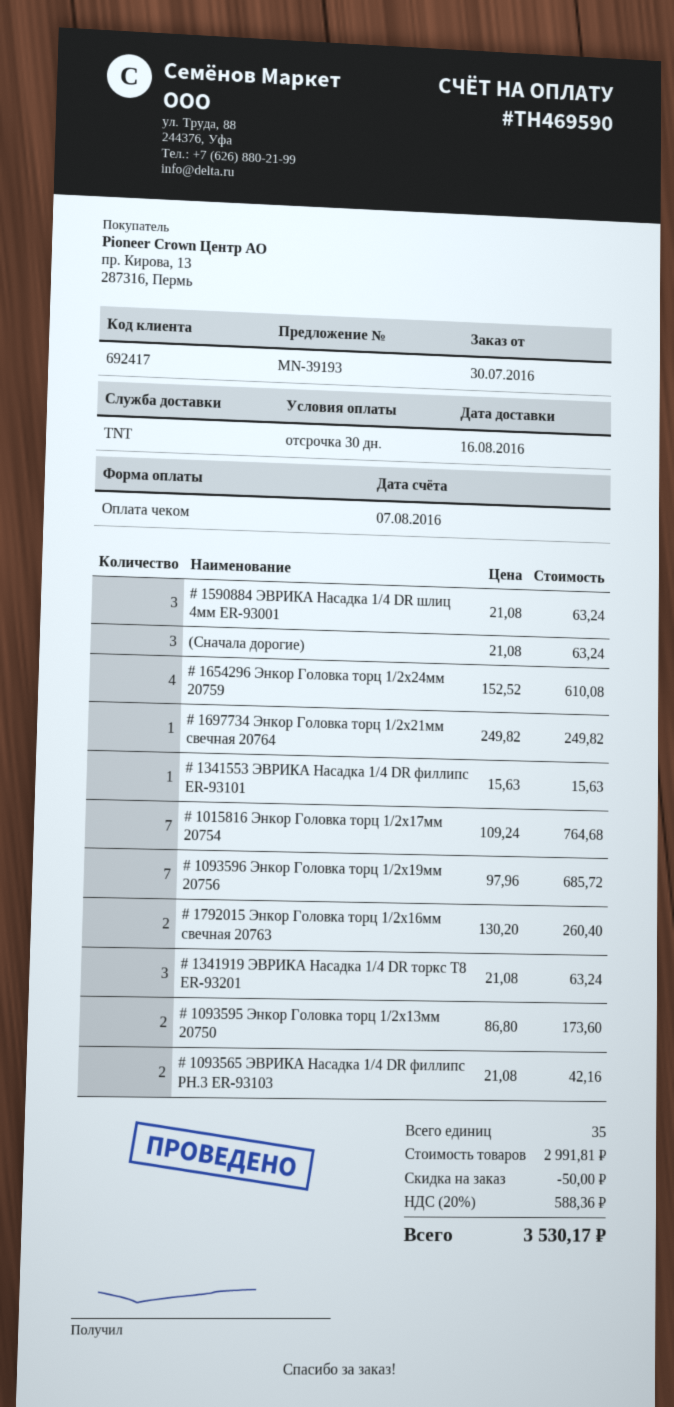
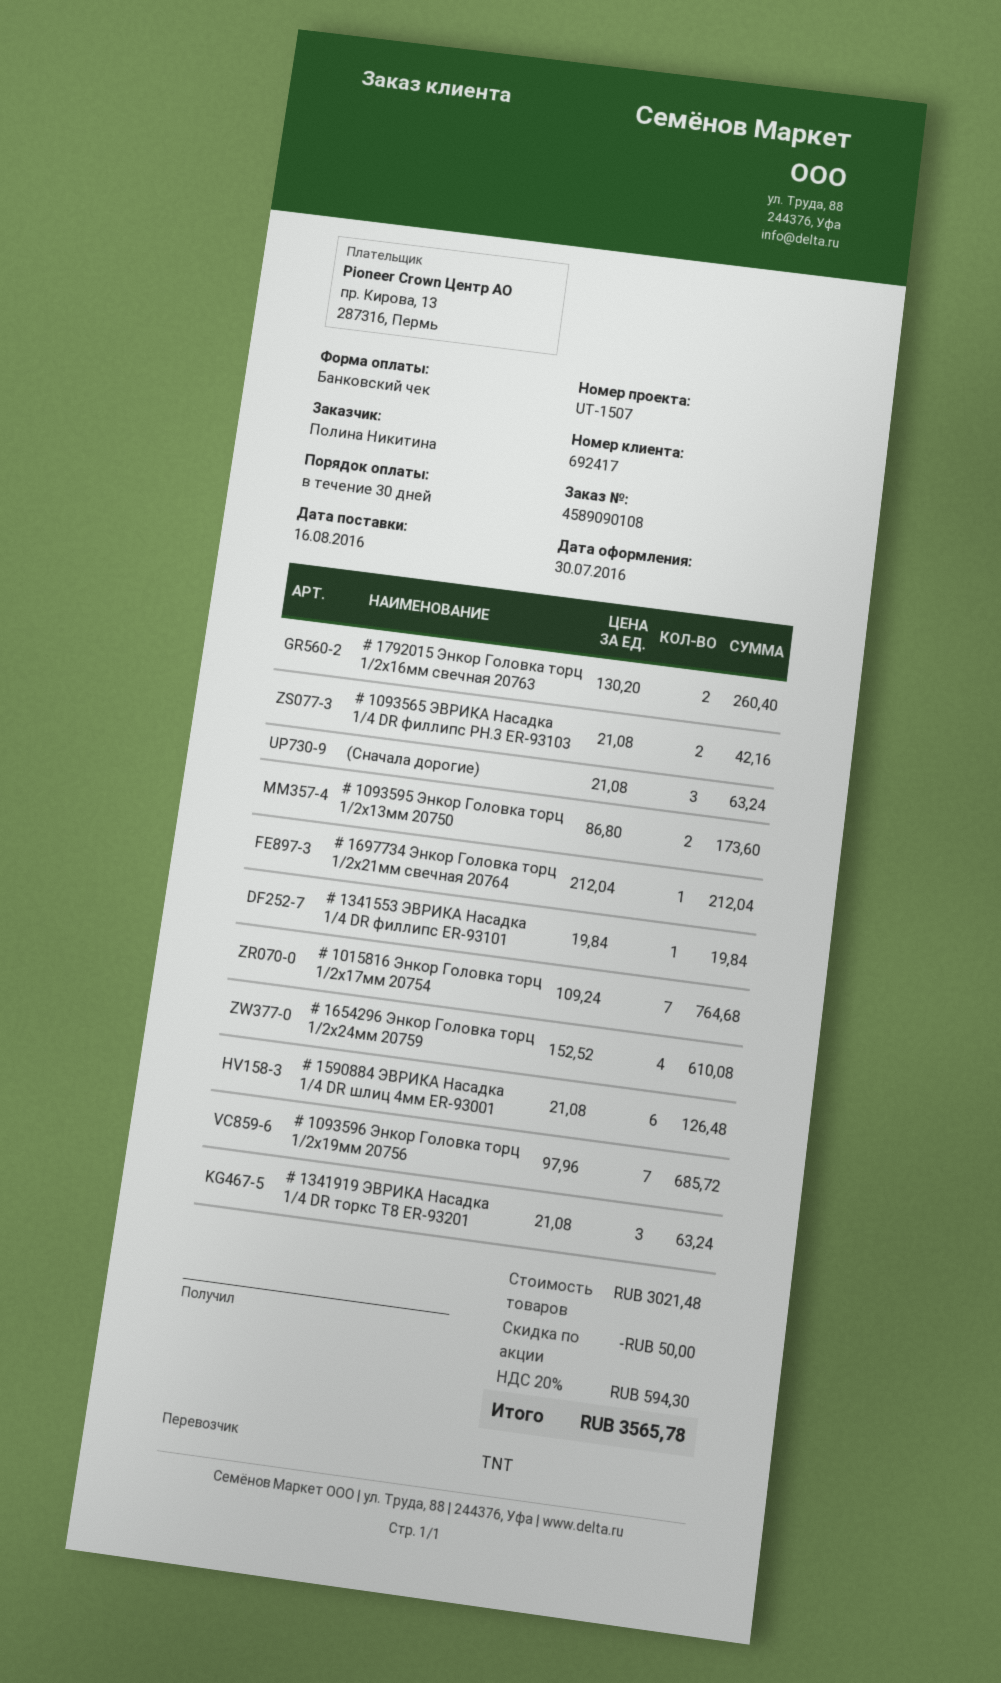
# 1590884 ЭВРИКА Насадка 1/4 DR шлиц 4мм ER-93001: 3 x 21.08 = 63.24 -> 6 x 21.08 = 126.48
# 1697734 Энкор Головка торц 1/2х21мм свечная 20764: 1 x 249.82 = 249.82 -> 1 x 212.04 = 212.04
# 1341553 ЭВРИКА Насадка 1/4 DR филлипс ER-93101: 1 x 15.63 = 15.63 -> 1 x 19.84 = 19.84
subtotal: 2991.81 -> 3021.48
tax: 20% = 588.36 -> 20% = 594.30
total: 3530.17 -> 3565.78

